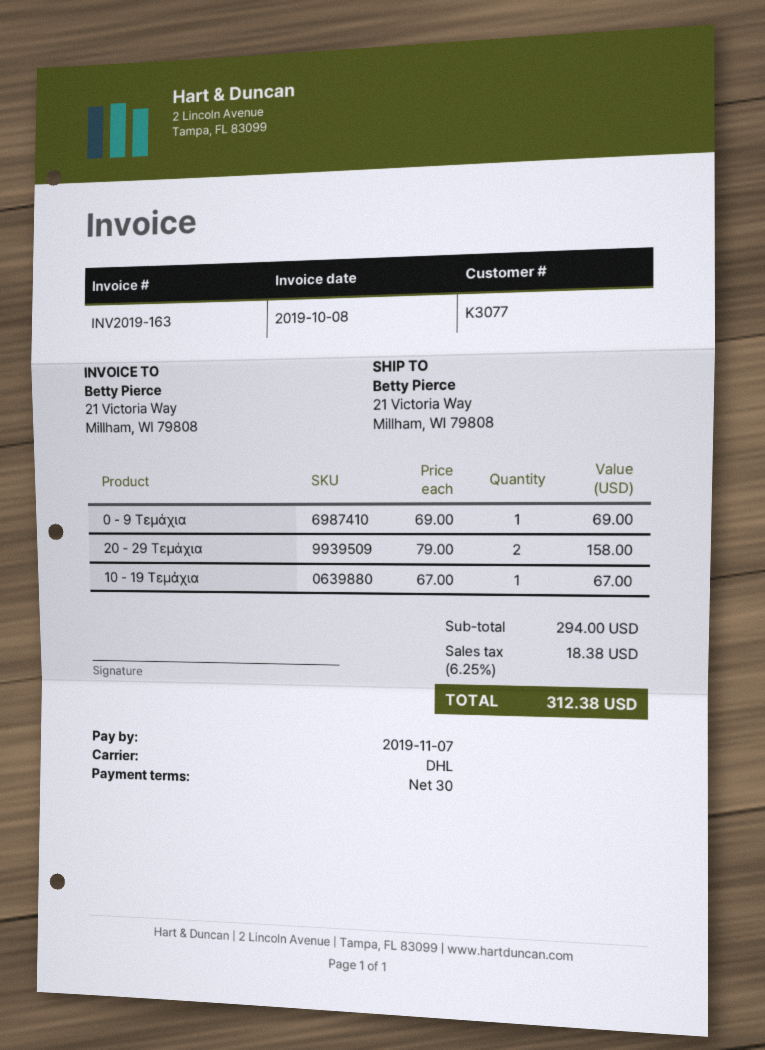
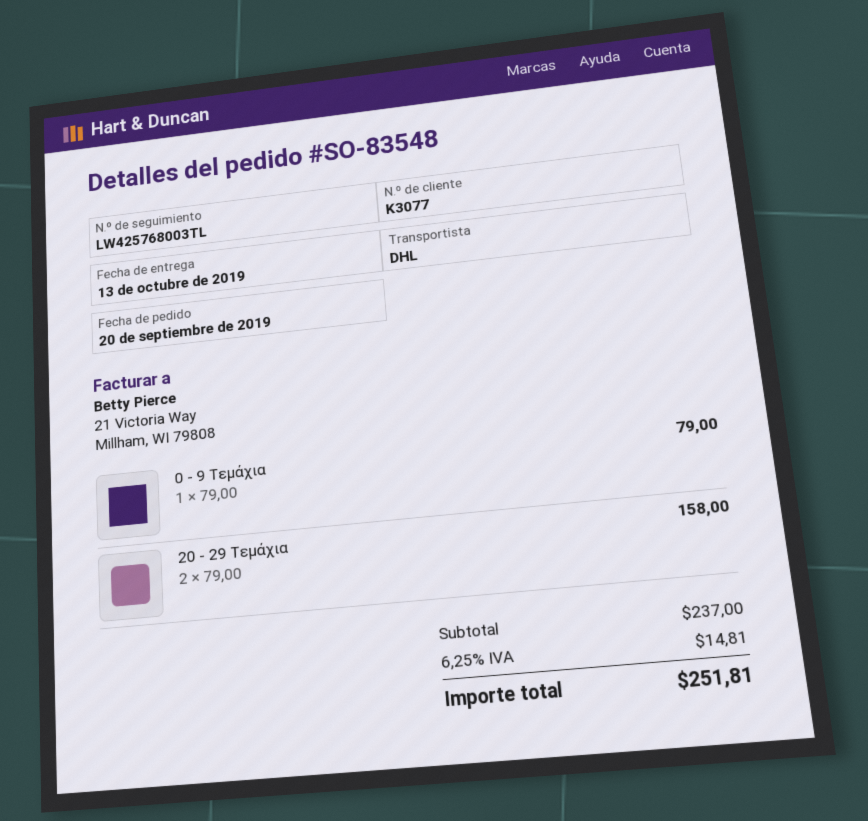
0 - 9 Τεμάχια: 1 x 69.00 = 69.00 -> 1 x 79.00 = 79.00
10 - 19 Τεμάχια: 1 x 67.00 = 67.00 -> none
subtotal: 294.00 -> 237.00
tax: 6.25% = 18.38 -> 6.25% = 14.81
total: 312.38 -> 251.81

